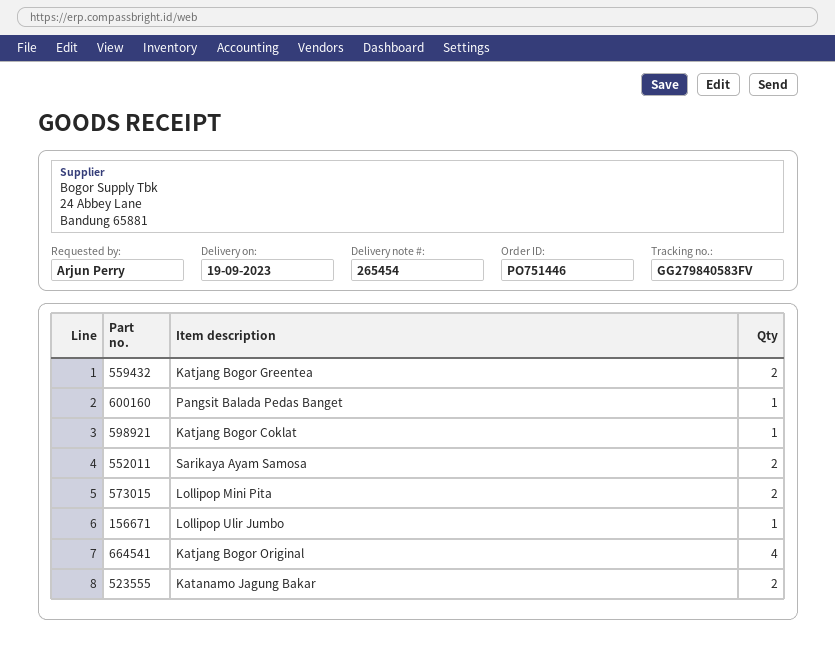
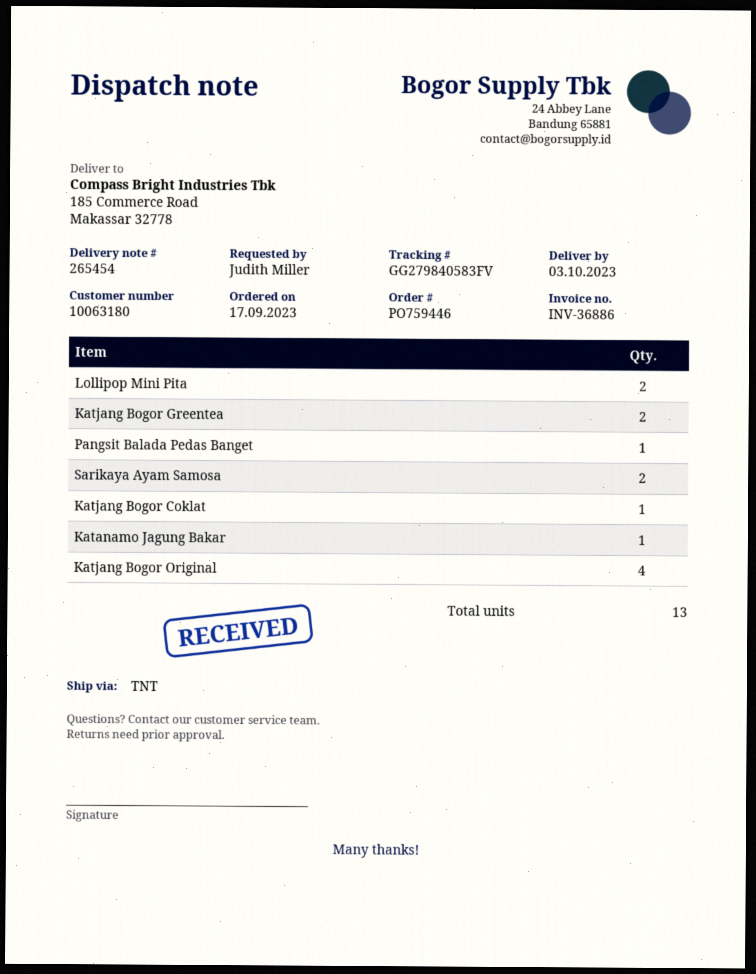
order number: PO751446 -> PO759446
delivery date: 2023-09-19 -> 2023-10-03
ordered by: Arjun Perry -> Judith Miller
Lollipop Ulir Jumbo: 1 -> none
Katanamo Jagung Bakar: 2 -> 1

